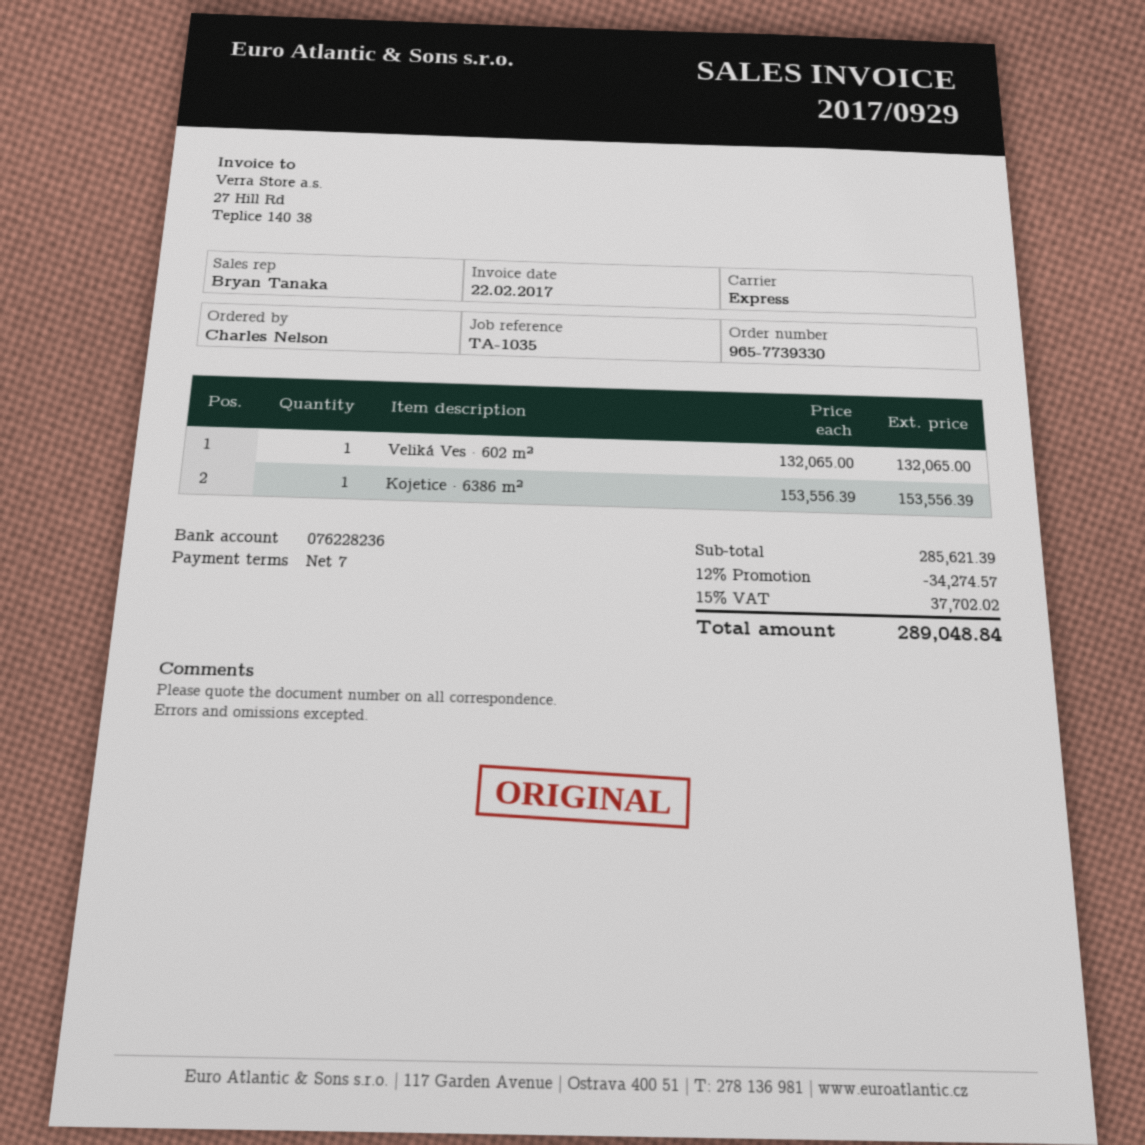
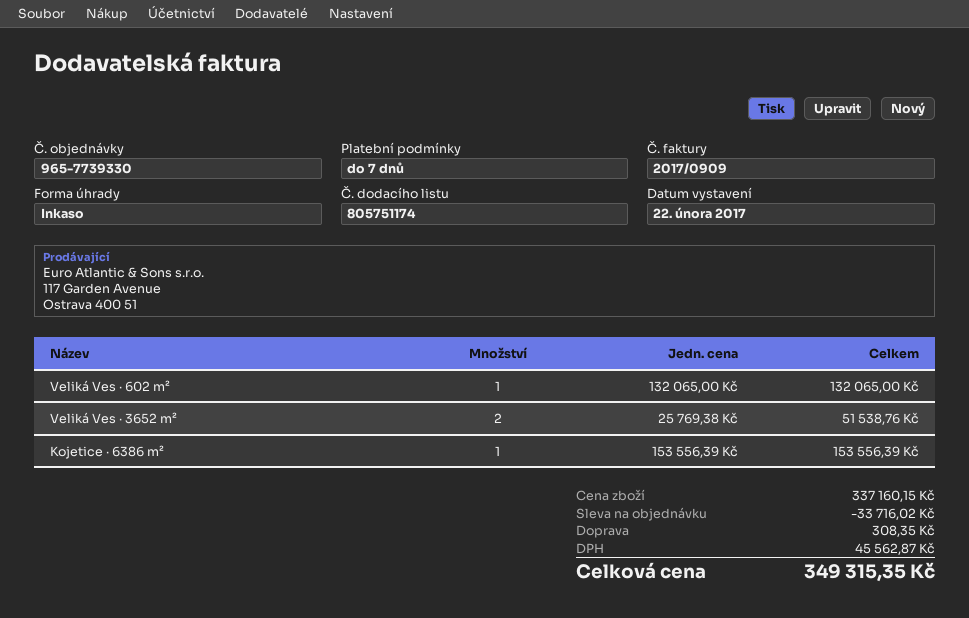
invoice number: 2017/0929 -> 2017/0909
Veliká Ves · 3652 m²: none -> 2 x 25769.38 = 51538.76
subtotal: 285621.39 -> 337160.15
discount: 34274.57 -> 33716.02
shipping: none -> 308.35
tax: 37702.02 -> 45562.87
total: 289048.84 -> 349315.35

